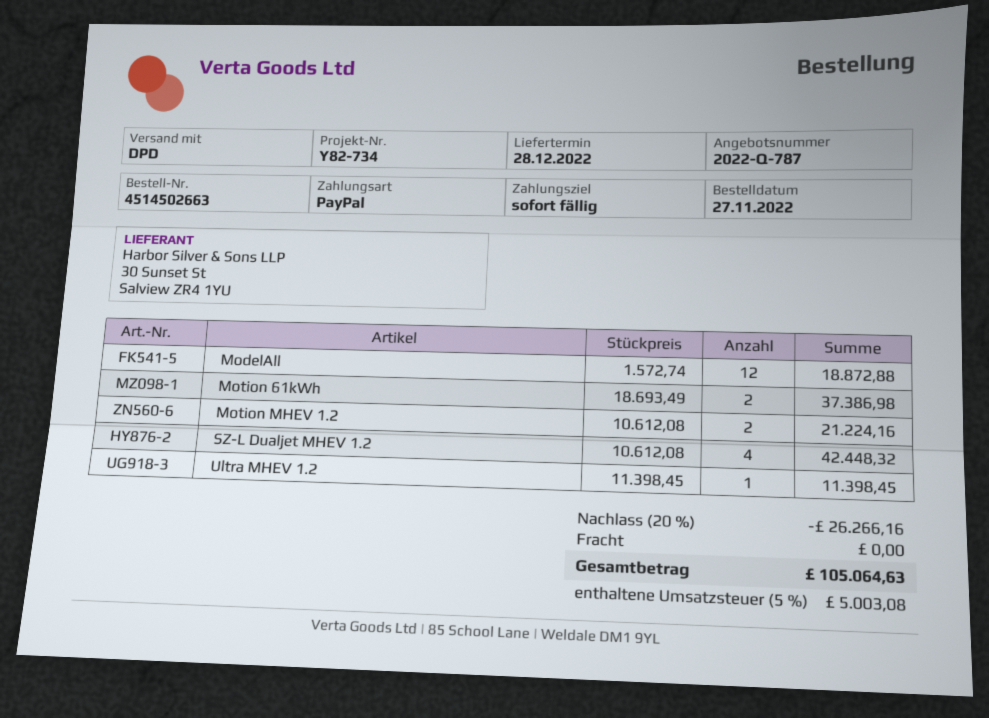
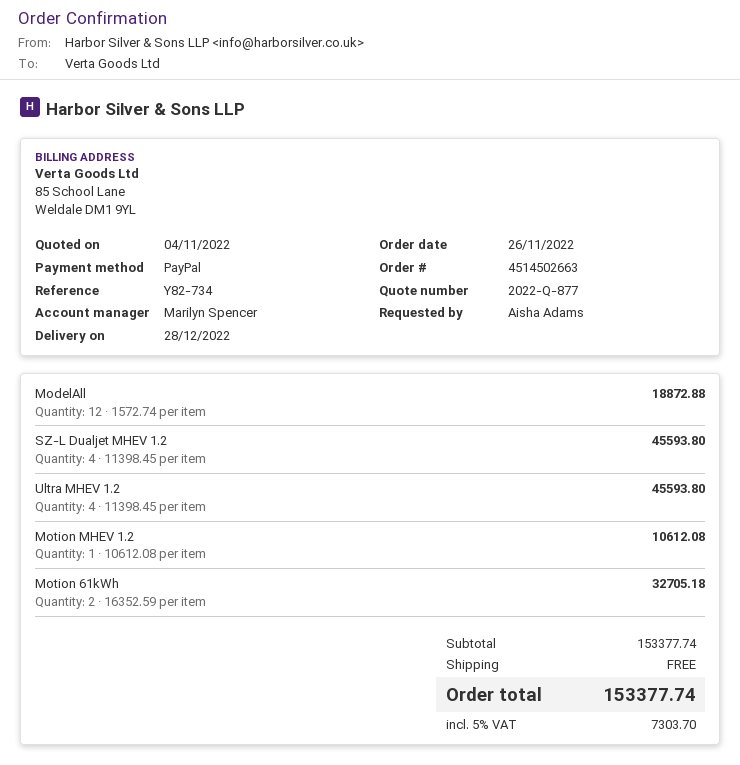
quote number: 2022-Q-787 -> 2022-Q-877
order date: 2022-11-27 -> 2022-11-26
Motion 61kWh: 2 x 18693.49 = 37386.98 -> 2 x 16352.59 = 32705.18
Motion MHEV 1.2: 2 x 10612.08 = 21224.16 -> 1 x 10612.08 = 10612.08
SZ-L Dualjet MHEV 1.2: 4 x 10612.08 = 42448.32 -> 4 x 11398.45 = 45593.80
Ultra MHEV 1.2: 1 x 11398.45 = 11398.45 -> 4 x 11398.45 = 45593.80
discount: 20% = 26266.16 -> none
tax: 5% = 5003.08 -> 5% = 7303.70
total: 105064.63 -> 153377.74

